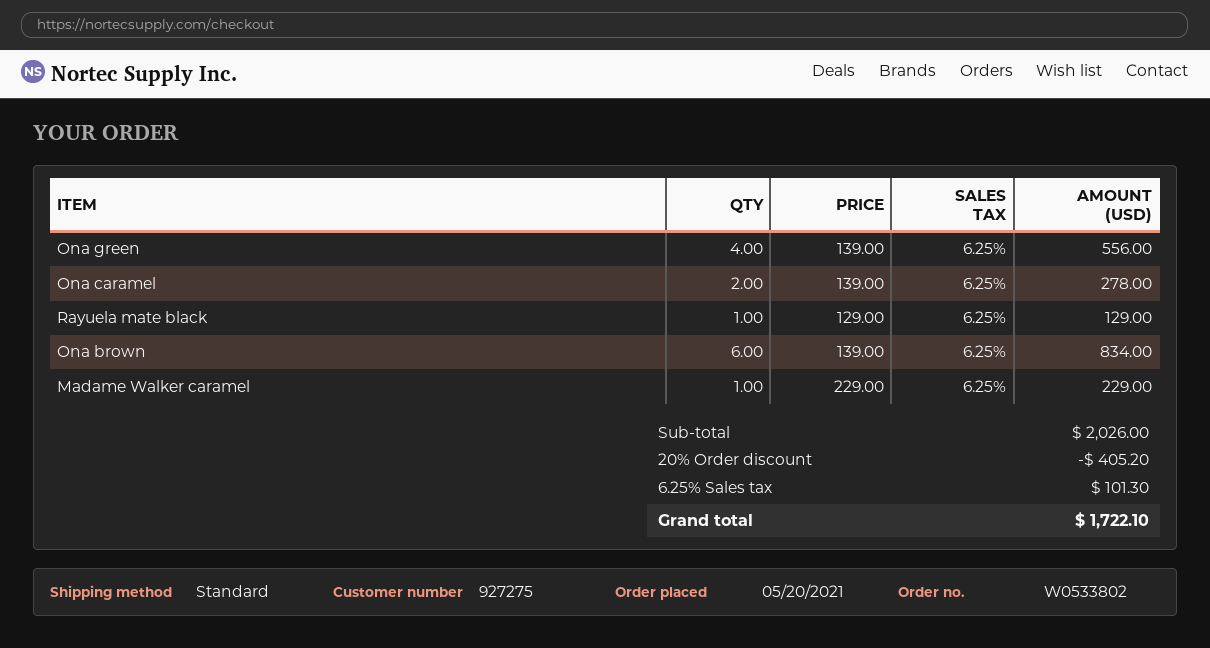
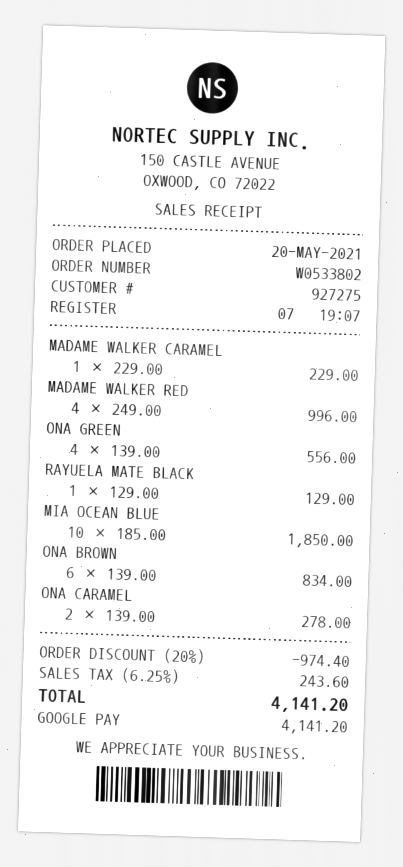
MADAME WALKER RED: none -> 4 x 249.00 = 996.00
MIA OCEAN BLUE: none -> 10 x 185.00 = 1850.00
discount: 20% = 405.20 -> 20% = 974.40
tax: 6.25% = 101.30 -> 6.25% = 243.60
total: 1722.10 -> 4141.20

